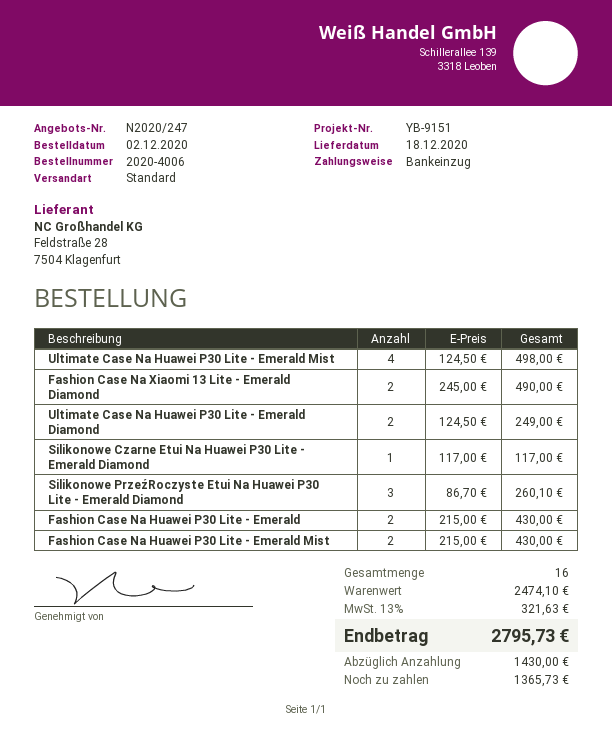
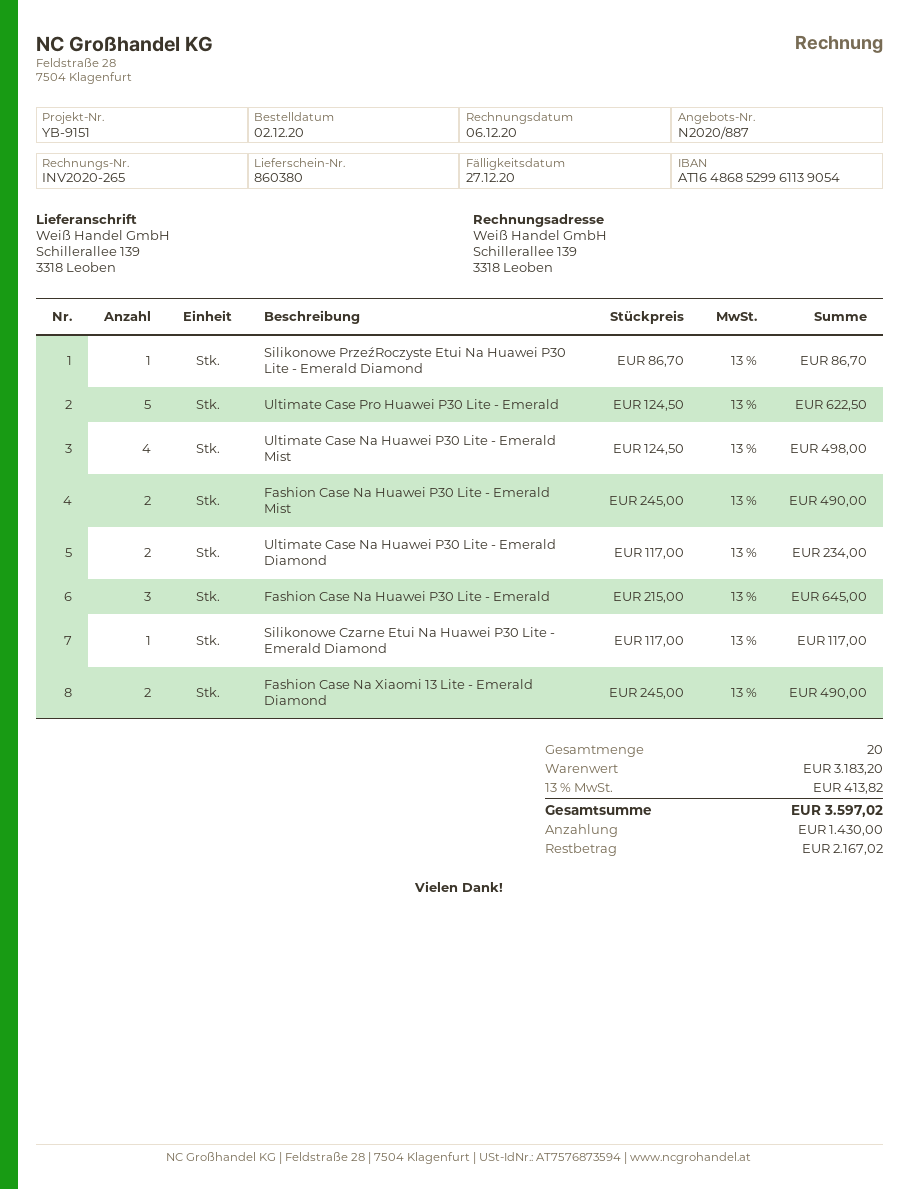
quote number: N2020/247 -> N2020/887
Ultimate Case Na Huawei P30 Lite - Emerald Diamond: 2 x 124.50 = 249.00 -> 2 x 117.00 = 234.00
Silikonowe PrzeźRoczyste Etui Na Huawei P30 Lite - Emerald Diamond: 3 x 86.70 = 260.10 -> 1 x 86.70 = 86.70
Fashion Case Na Huawei P30 Lite - Emerald: 2 x 215.00 = 430.00 -> 3 x 215.00 = 645.00
Fashion Case Na Huawei P30 Lite - Emerald Mist: 2 x 215.00 = 430.00 -> 2 x 245.00 = 490.00
Ultimate Case Pro Huawei P30 Lite - Emerald: none -> 5 x 124.50 = 622.50
total quantity: 16 -> 20
subtotal: 2474.10 -> 3183.20
tax: 13% = 321.63 -> 13% = 413.82
total: 2795.73 -> 3597.02
balance: 1365.73 -> 2167.02

